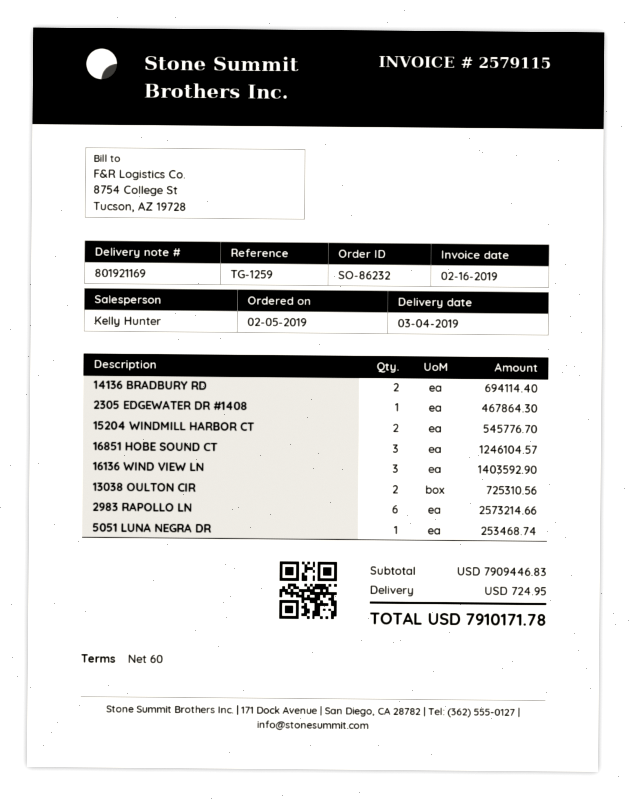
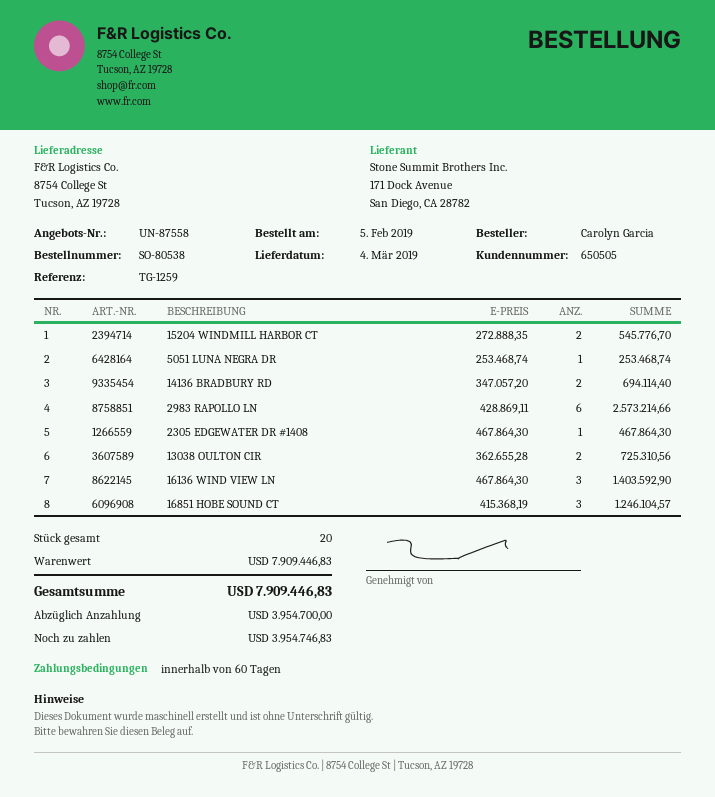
order number: SO-86232 -> SO-80538
shipping: 724.95 -> none
total: 7910171.78 -> 7909446.83

